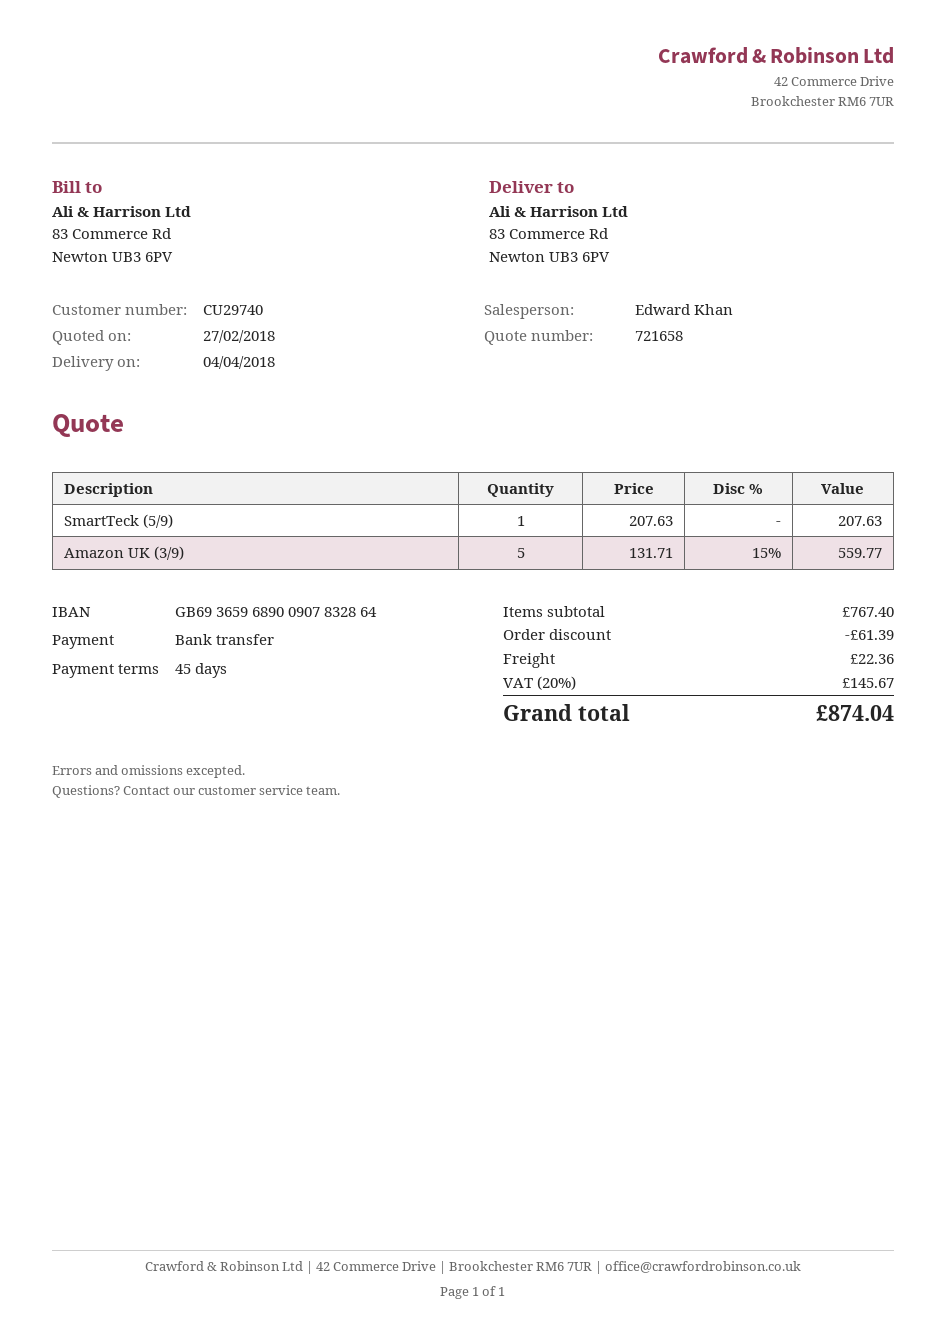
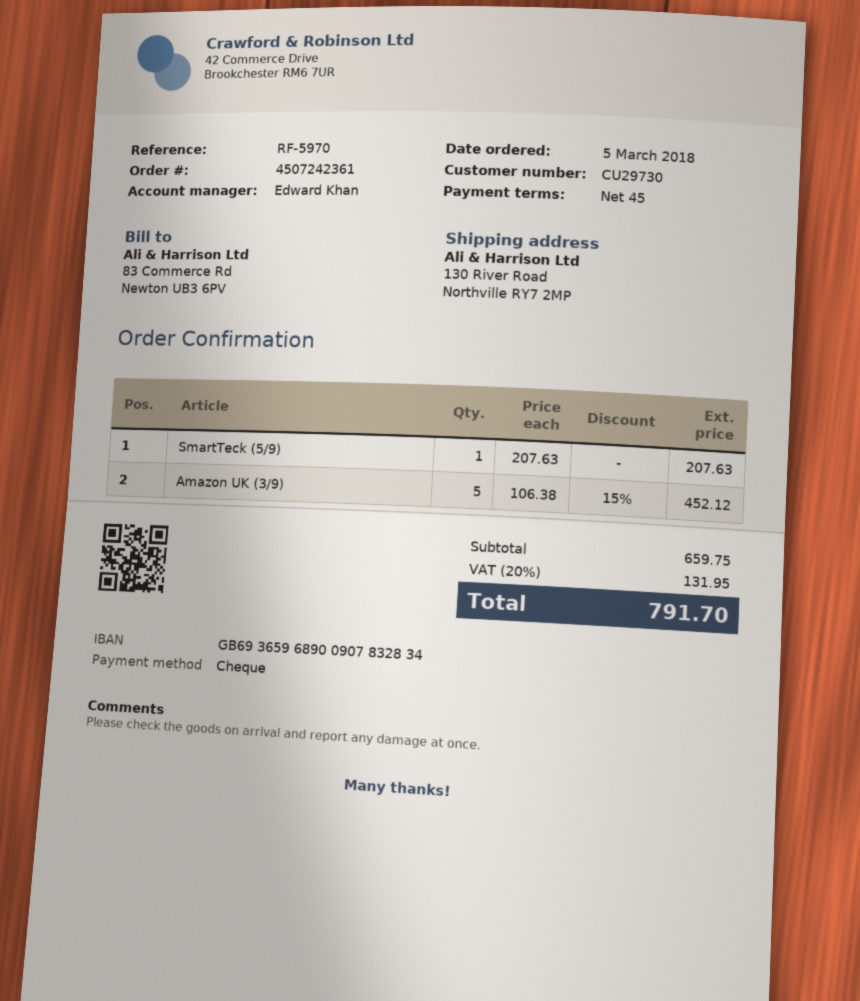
customer number: CU29740 -> CU29730
payment method: bank transfer -> cheque
bank account: GB69365968900907832864 -> GB69365968900907832834
ship to: 83 Commerce Rd, Newton UB3 6PV -> 130 River Road, Northville RY7 2MP
Amazon UK (3/9): 5 x 131.71 - 15% = 559.77 -> 5 x 106.38 - 15% = 452.12
subtotal: 767.40 -> 659.75
discount: 61.39 -> none
shipping: 22.36 -> none
tax: 20% = 145.67 -> 20% = 131.95
total: 874.04 -> 791.70

